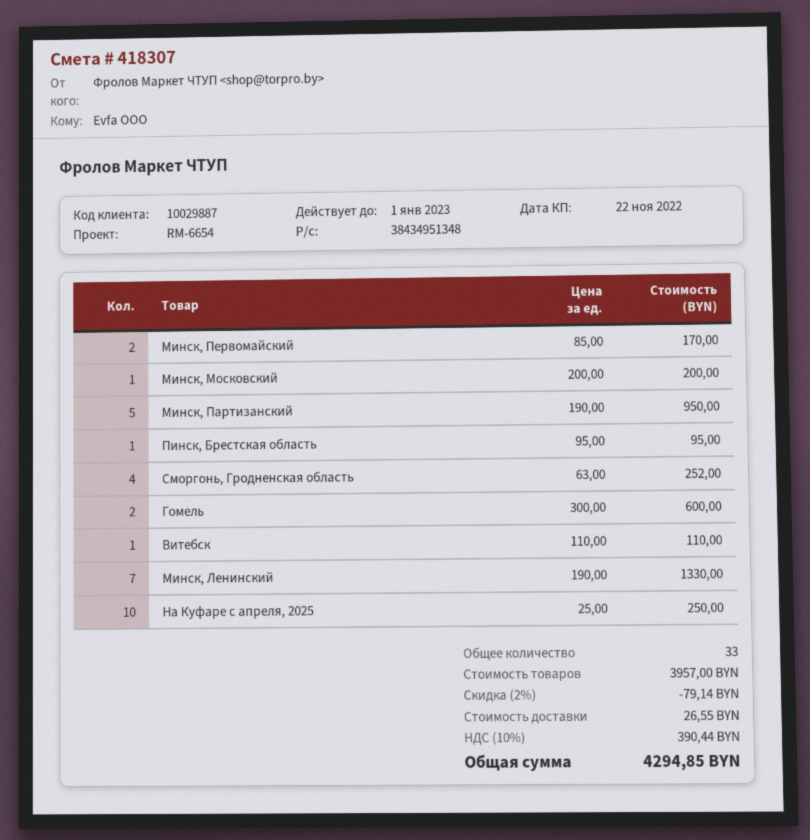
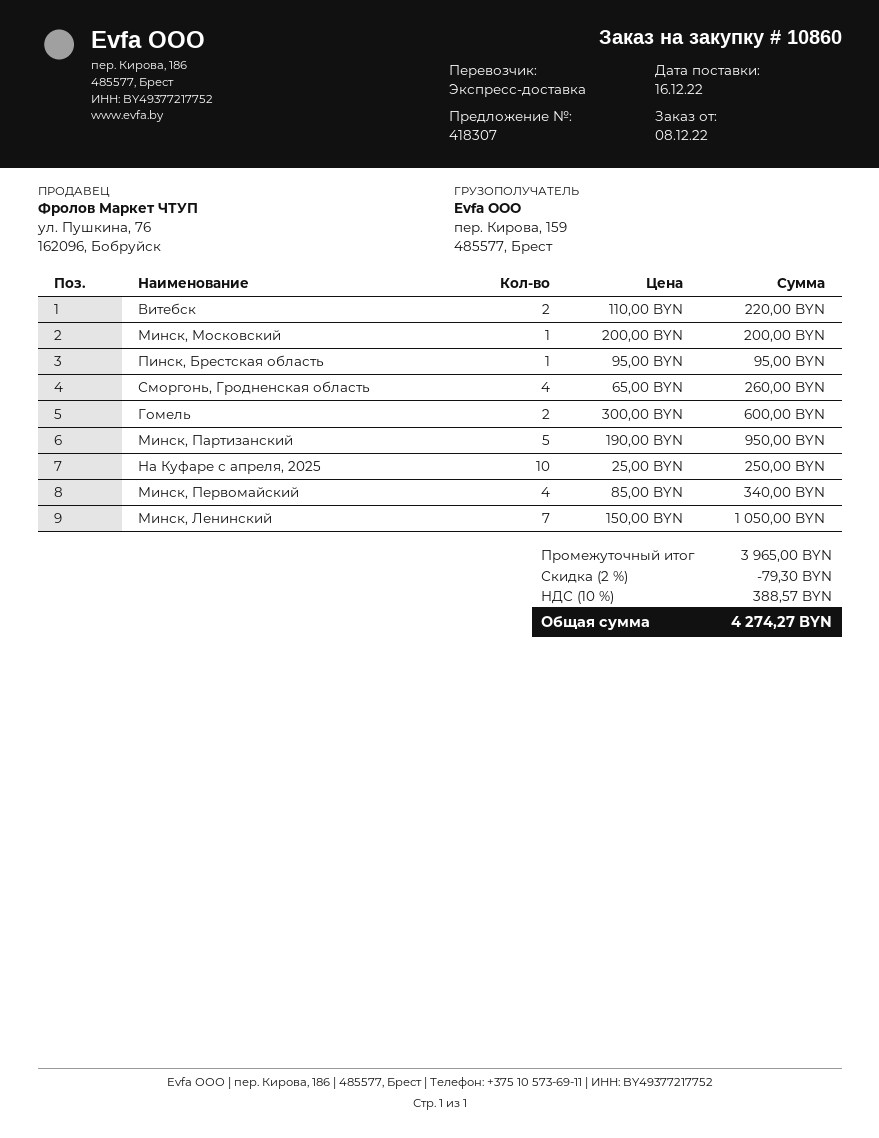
Минск, Первомайский: 2 x 85.00 = 170.00 -> 4 x 85.00 = 340.00
Сморгонь, Гродненская область: 4 x 63.00 = 252.00 -> 4 x 65.00 = 260.00
Витебск: 1 x 110.00 = 110.00 -> 2 x 110.00 = 220.00
Минск, Ленинский: 7 x 190.00 = 1330.00 -> 7 x 150.00 = 1050.00
subtotal: 3957.00 -> 3965.00
discount: 2% = 79.14 -> 2% = 79.30
shipping: 26.55 -> none
tax: 10% = 390.44 -> 10% = 388.57
total: 4294.85 -> 4274.27

